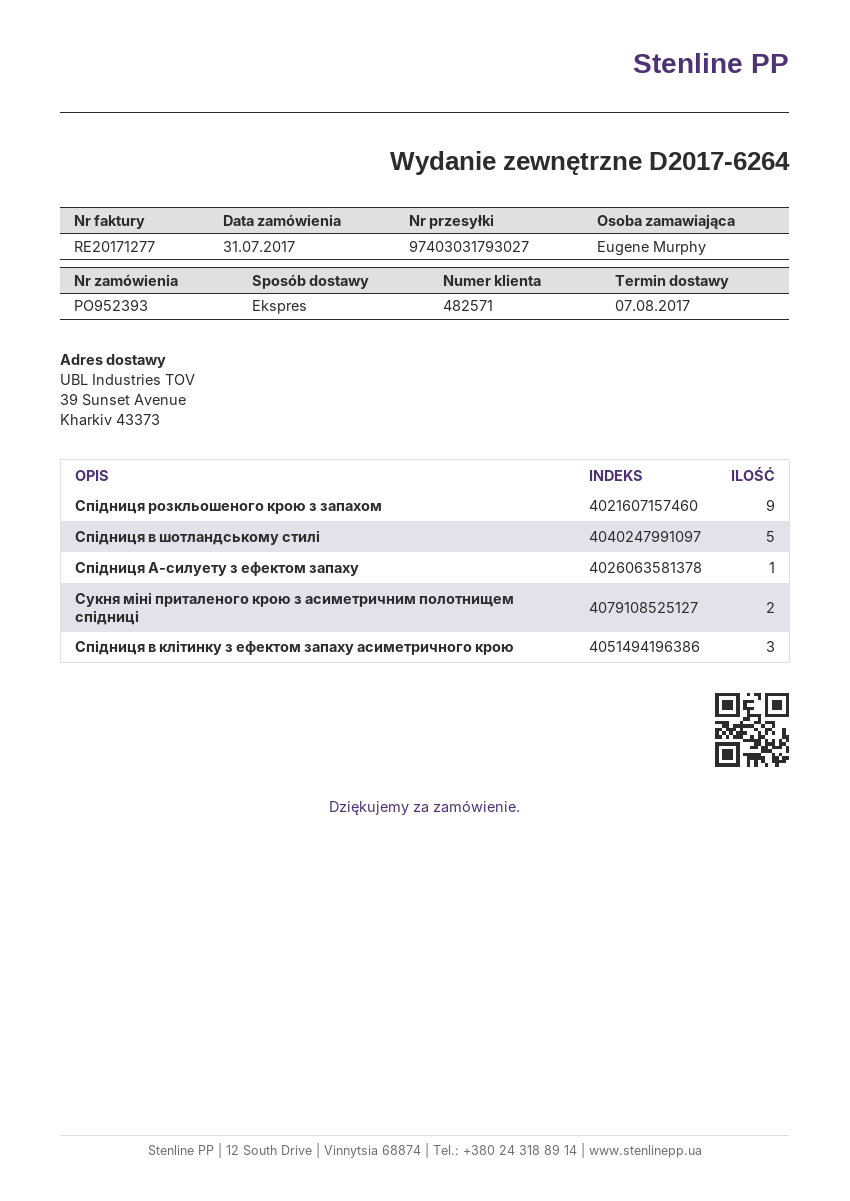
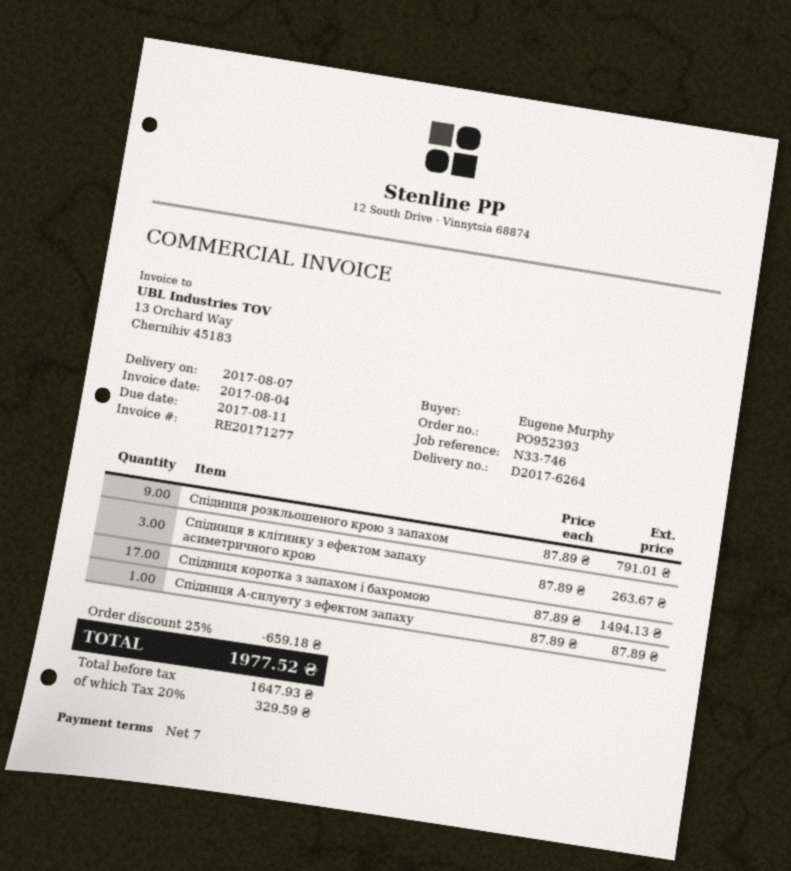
Спідниця в шотландському стилі: 5 -> none
Сукня міні приталеного крою з асиметричним полотнищем спідниці: 2 -> none
Спідниця коротка з запахом і бахромою: none -> 17

